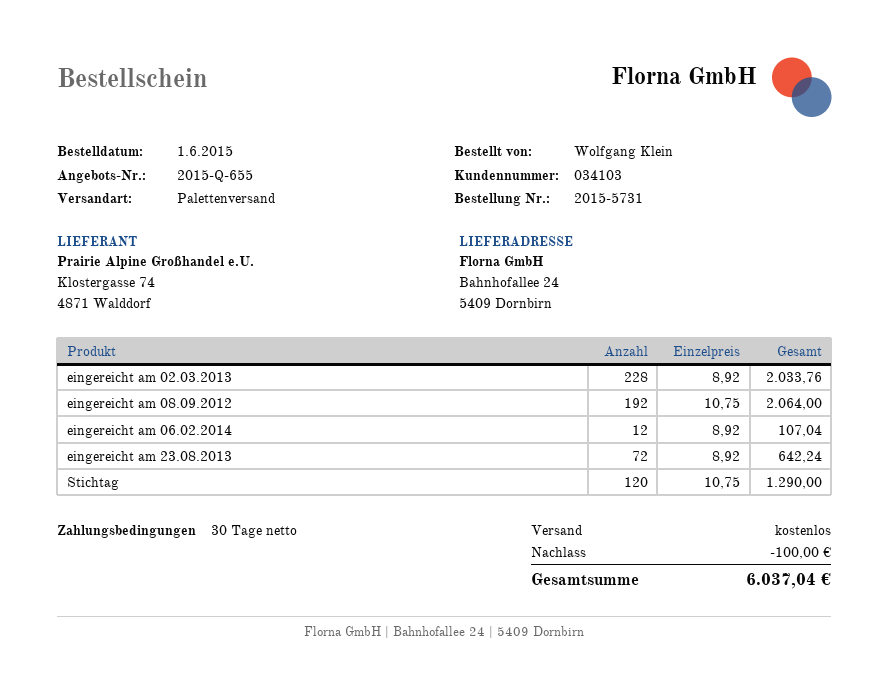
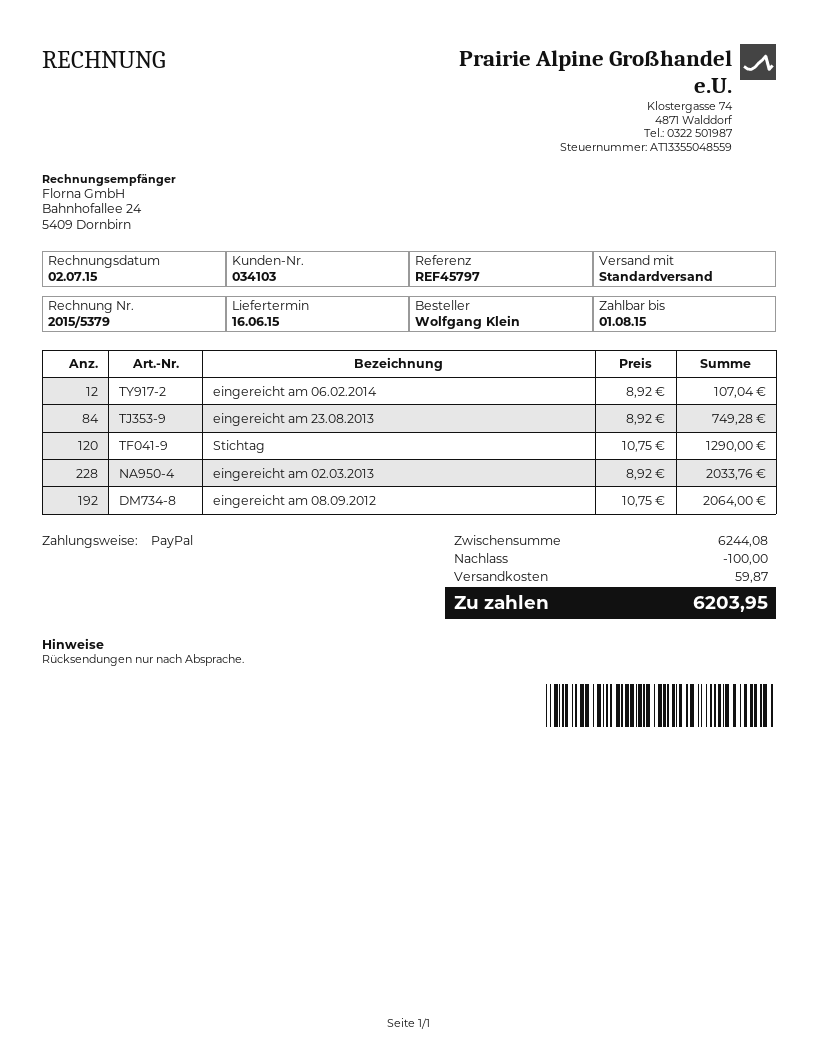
shipping method: pallet freight -> standard
eingereicht am 23.08.2013: 72 x 8.92 = 642.24 -> 84 x 8.92 = 749.28
shipping: 0.00 -> 59.87
total: 6037.04 -> 6203.95

